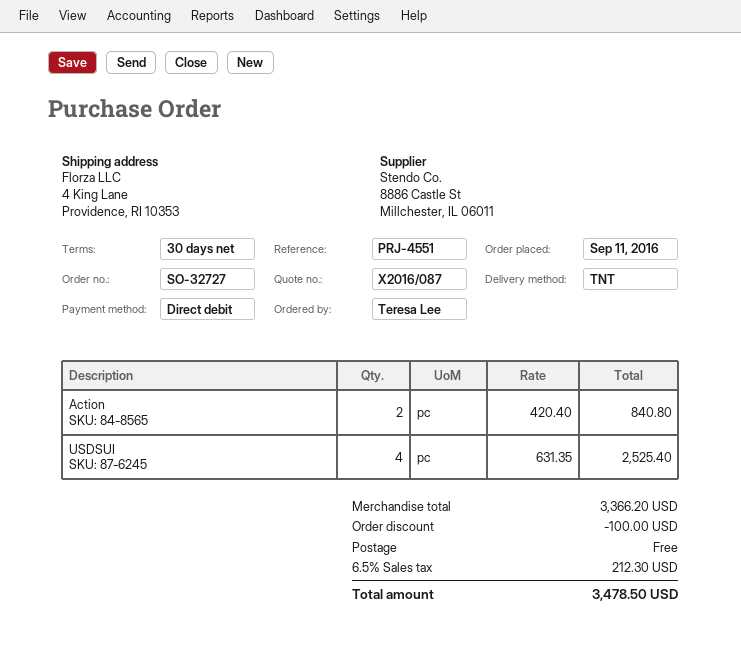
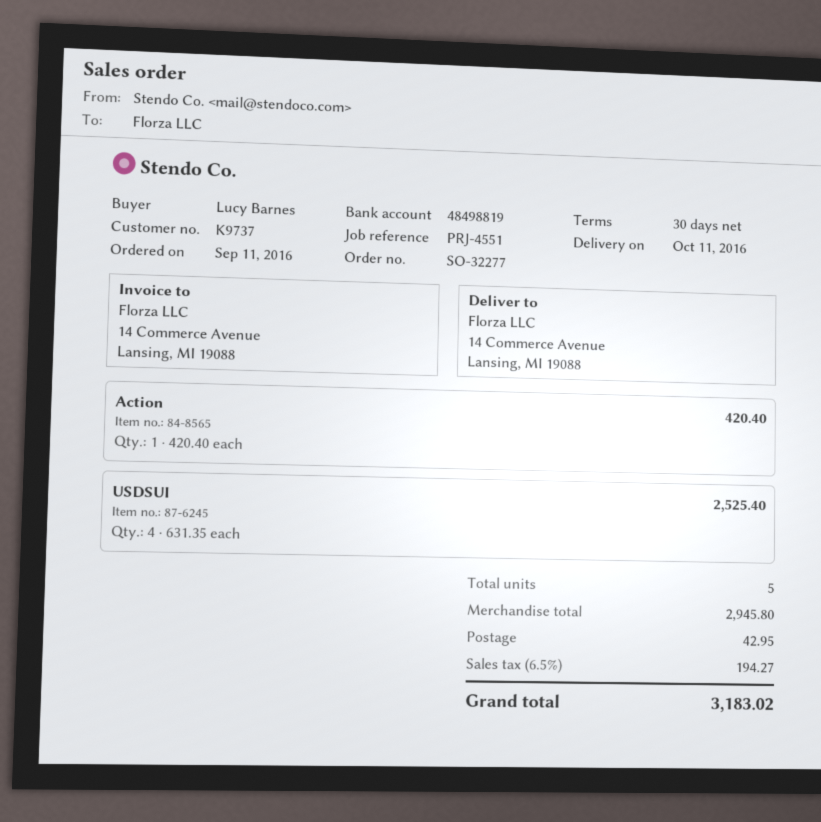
order number: SO-32727 -> SO-32277
ordered by: Teresa Lee -> Lucy Barnes
ship to: 4 King Lane, Providence, RI 10353 -> 14 Commerce Avenue, Lansing, MI 19088
Action: 2 x 420.40 = 840.80 -> 1 x 420.40 = 420.40
subtotal: 3366.20 -> 2945.80
discount: 100.00 -> none
shipping: 0.00 -> 42.95
tax: 6.5% = 212.30 -> 6.5% = 194.27
total: 3478.50 -> 3183.02

